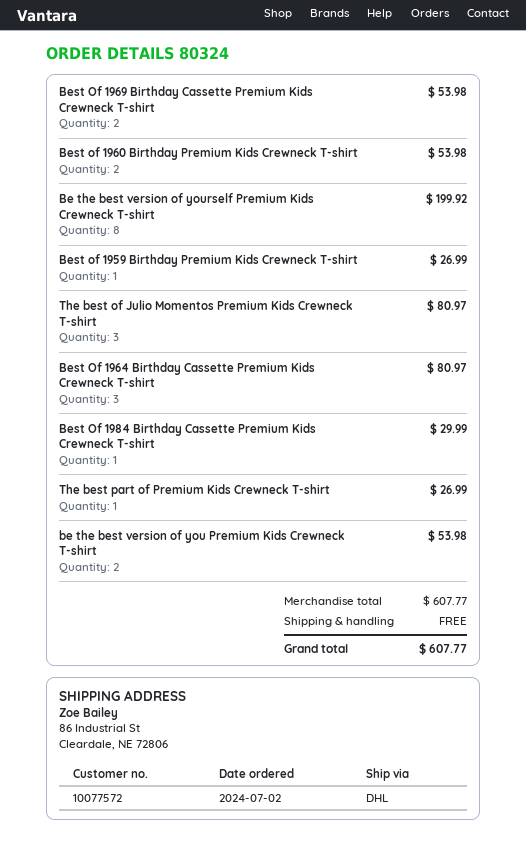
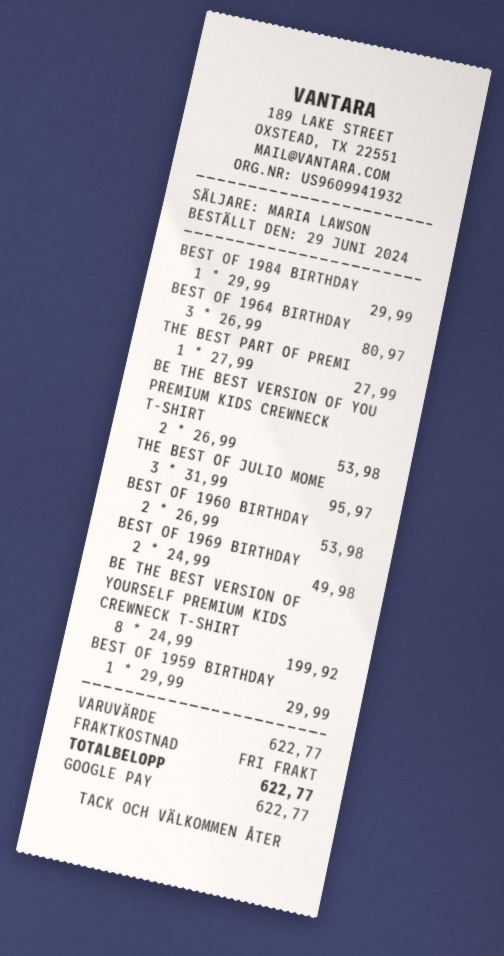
order date: 2024-07-02 -> 2024-06-29
Best Of 1969 Birthday Cassette Premium Kids Crewneck T-shirt: 2 for 53.98 -> 2 for 49.98
Best of 1959 Birthday Premium Kids Crewneck T-shirt: 1 for 26.99 -> 1 for 29.99
The best of Julio Momentos Premium Kids Crewneck T-shirt: 3 for 80.97 -> 3 for 95.97
The best part of Premium Kids Crewneck T-shirt: 1 for 26.99 -> 1 for 27.99
subtotal: 607.77 -> 622.77
total: 607.77 -> 622.77

